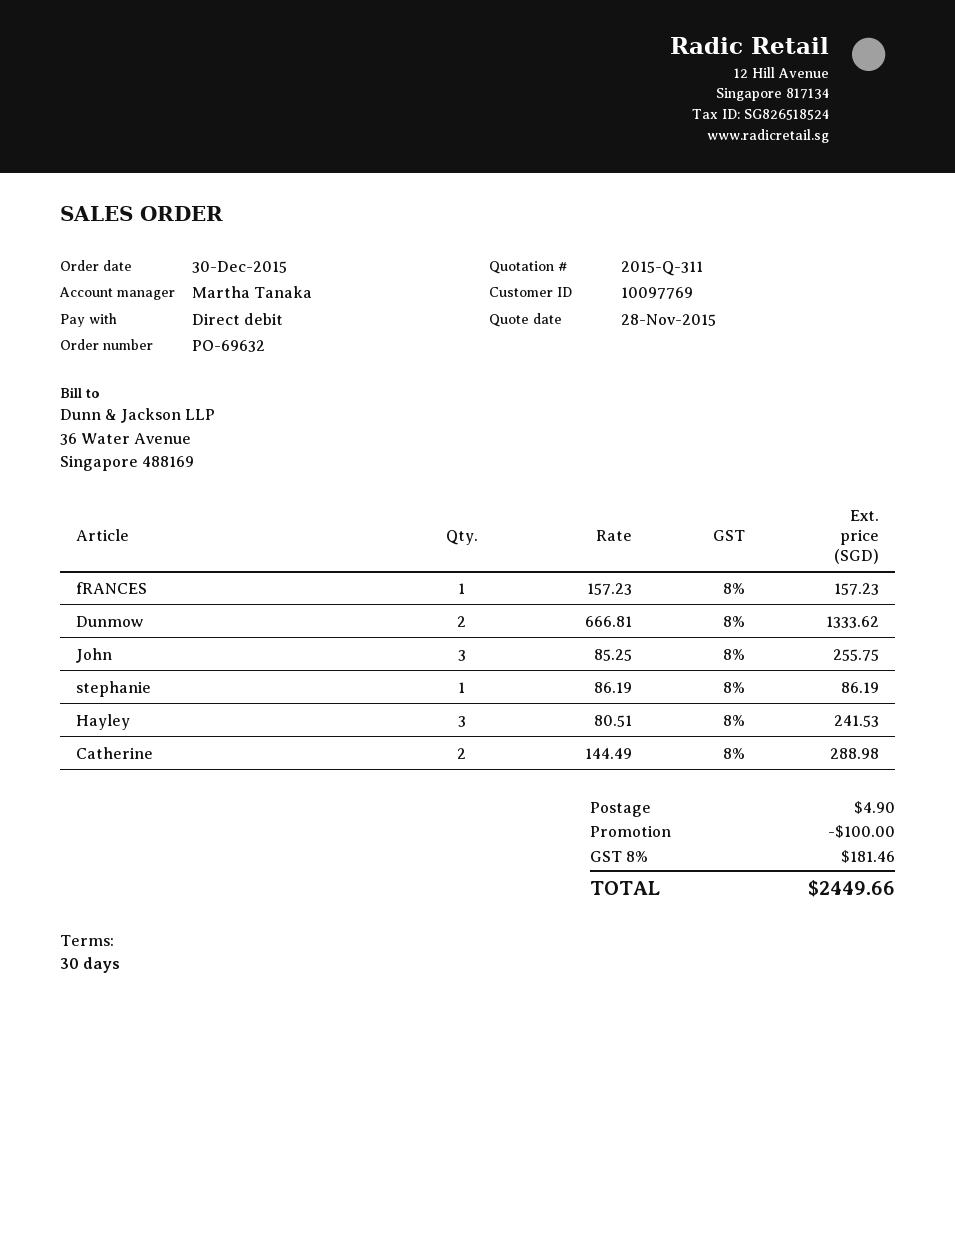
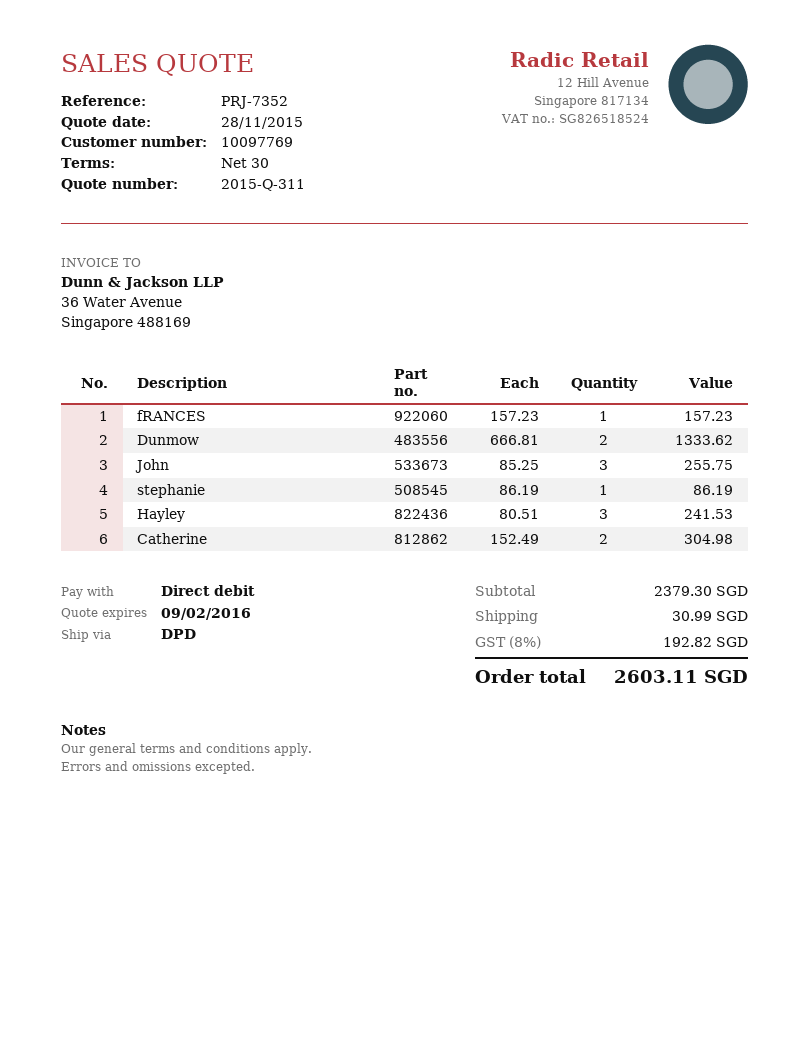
Catherine: 2 x 144.49 = 288.98 -> 2 x 152.49 = 304.98
discount: 100.00 -> none
shipping: 4.90 -> 30.99
tax: 8% = 181.46 -> 8% = 192.82
total: 2449.66 -> 2603.11

